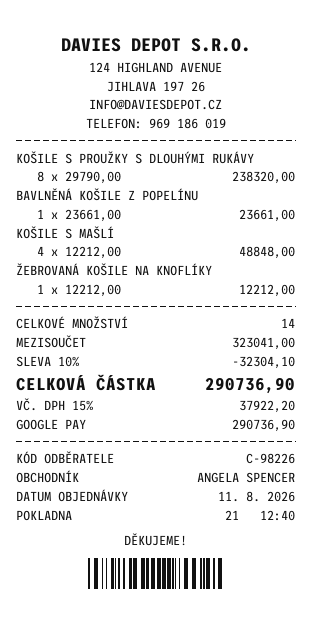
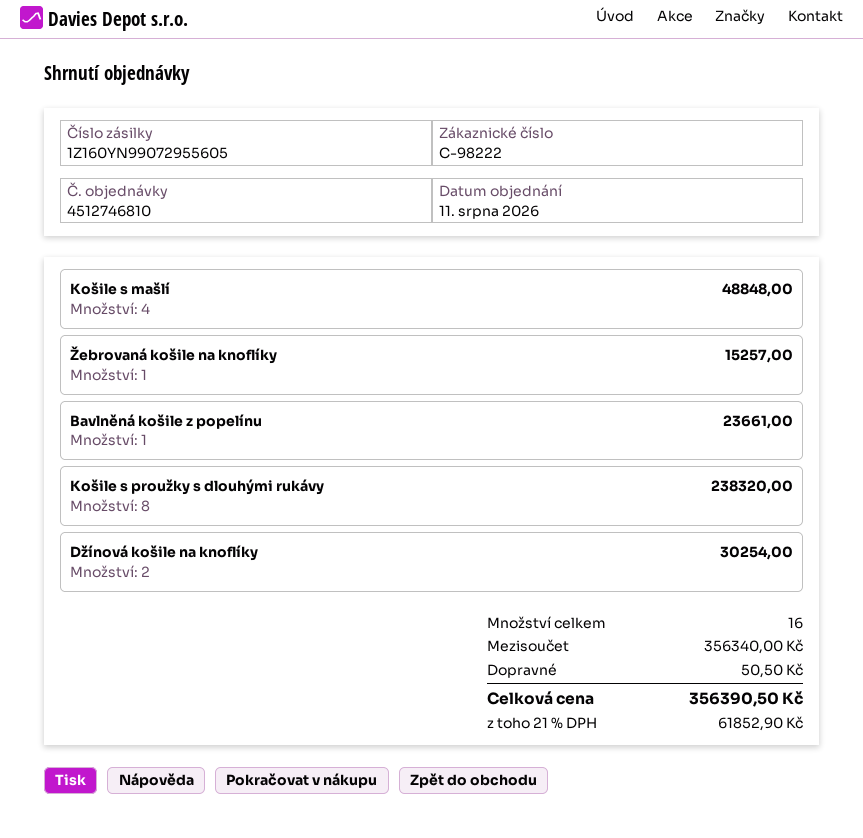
customer number: C-98226 -> C-98222
ŽEBROVANÁ KOŠILE NA KNOFLÍKY: 1 for 12212.00 -> 1 for 15257.00
Džínová košile na knoflíky: none -> 2 for 30254.00
total quantity: 14 -> 16
subtotal: 323041.00 -> 356340.00
discount: 10% = 32304.10 -> none
shipping: none -> 50.50
tax: 15% = 37922.20 -> 21% = 61852.90
total: 290736.90 -> 356390.50

